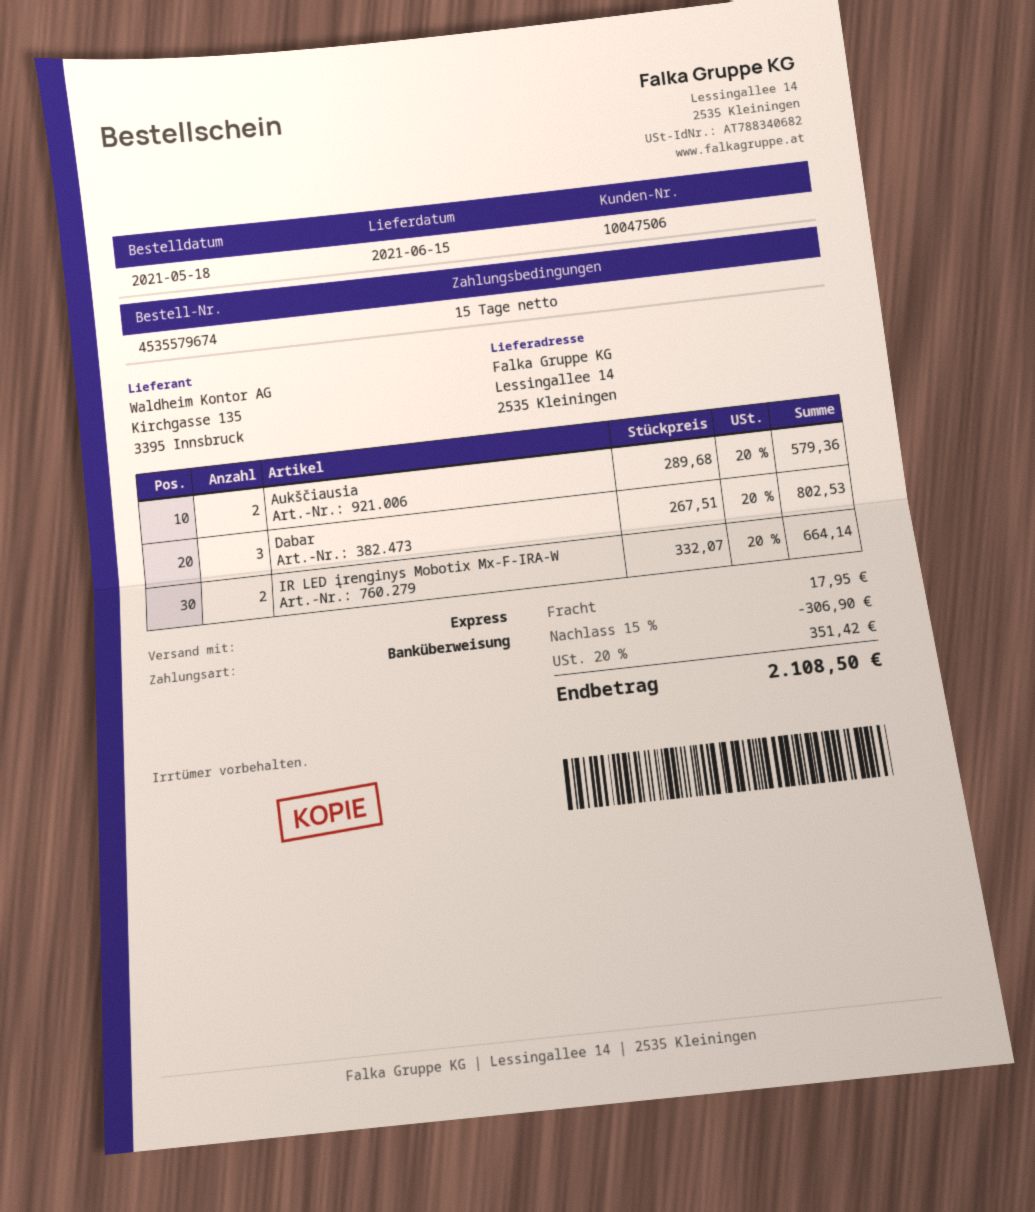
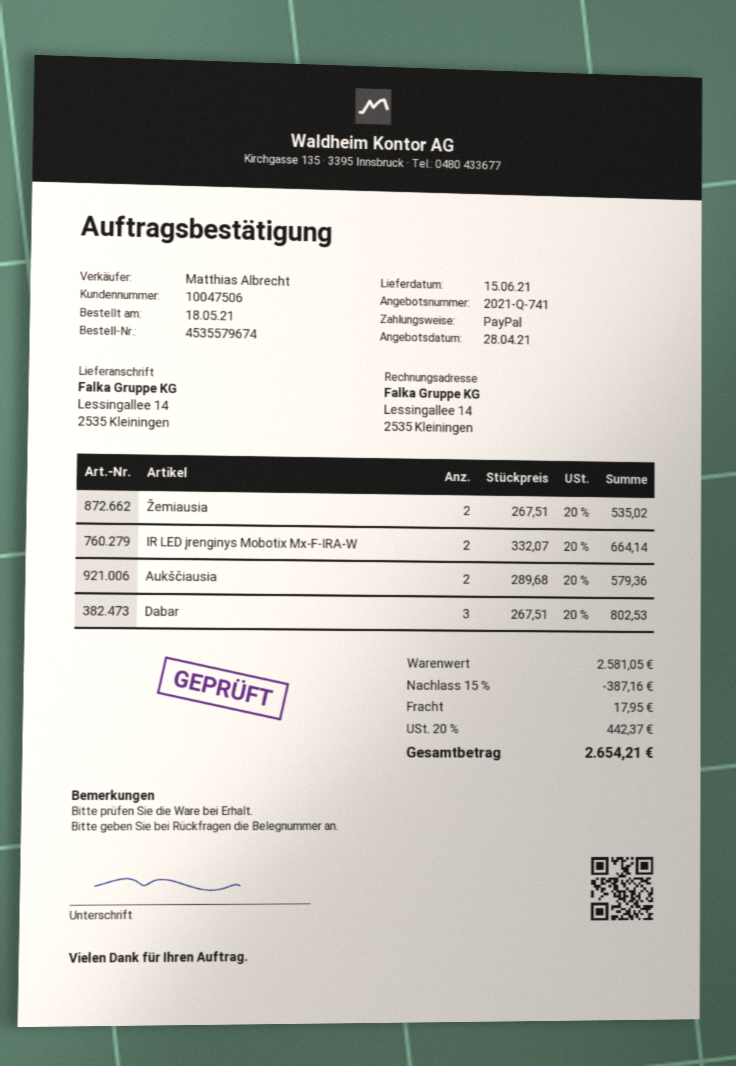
payment method: bank transfer -> PayPal
Žemiausia: none -> 2 x 267.51 = 535.02
discount: 15% = 306.90 -> 15% = 387.16
tax: 20% = 351.42 -> 20% = 442.37
total: 2108.50 -> 2654.21

